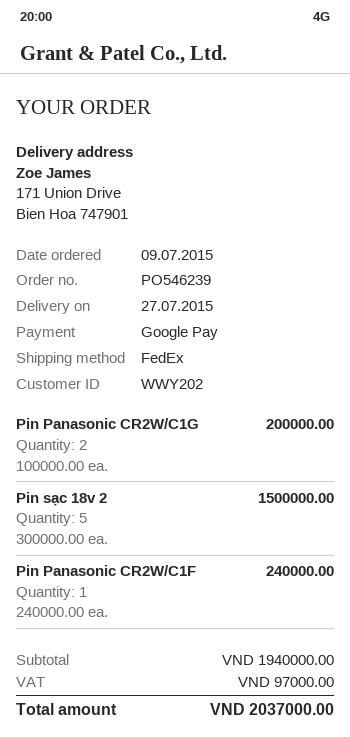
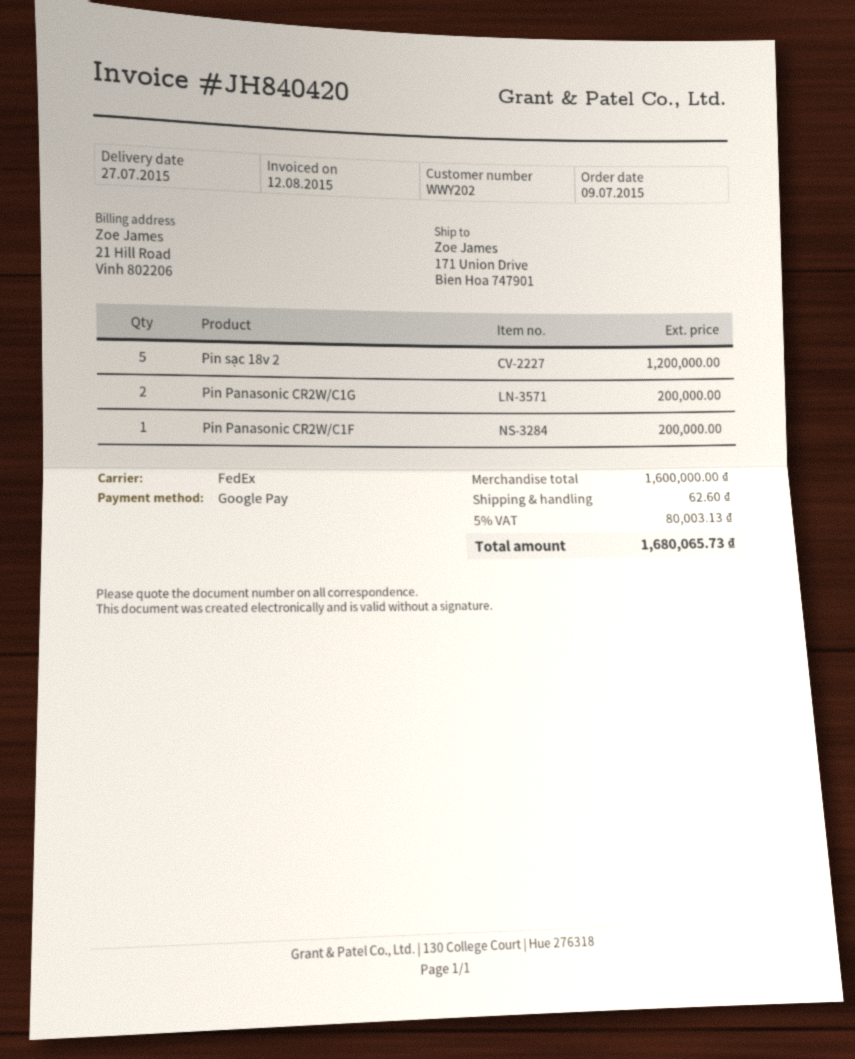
Pin sạc 18v 2: 5 for 1500000.00 -> 5 for 1200000.00
Pin Panasonic CR2W/C1F: 1 for 240000.00 -> 1 for 200000.00
subtotal: 1940000.00 -> 1600000.00
shipping: none -> 62.60
tax: 97000.00 -> 80003.13
total: 2037000.00 -> 1680065.73

